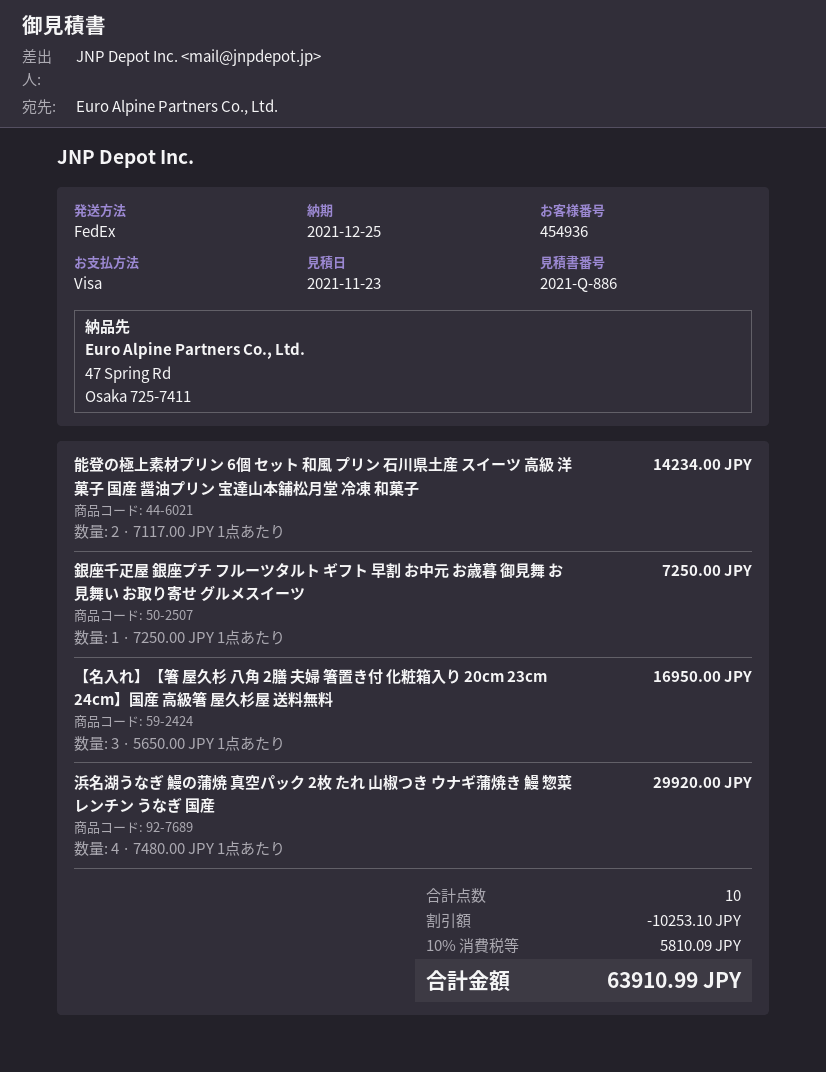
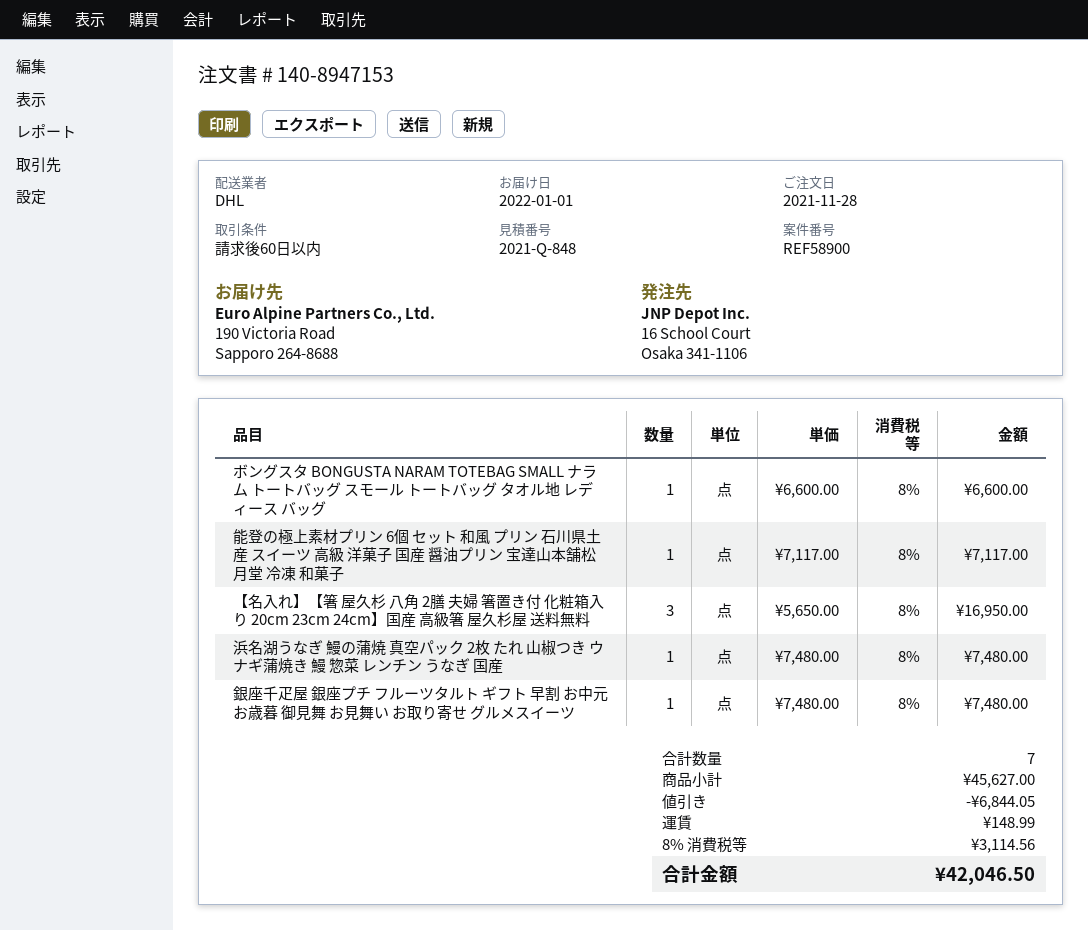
quote number: 2021-Q-886 -> 2021-Q-848
delivery date: 2021-12-25 -> 2022-01-01
shipping method: FedEx -> DHL
ship to: 47 Spring Rd, Osaka 725-7411 -> 190 Victoria Road, Sapporo 264-8688
能登の極上素材プリン 6個 セット 和風 プリン 石川県土産 スイーツ 高級 洋菓子 国産 醤油プリン 宝達山本舗松月堂 冷凍 和菓子: 2 x 7117.00 = 14234.00 -> 1 x 7117.00 = 7117.00
銀座千疋屋 銀座プチ フルーツタルト ギフト 早割 お中元 お歳暮 御見舞 お見舞い お取り寄せ グルメスイーツ: 1 x 7250.00 = 7250.00 -> 1 x 7480.00 = 7480.00
浜名湖うなぎ 鰻の蒲焼 真空パック 2枚 たれ 山椒つき ウナギ蒲焼き 鰻 惣菜 レンチン うなぎ 国産: 4 x 7480.00 = 29920.00 -> 1 x 7480.00 = 7480.00
ボングスタ BONGUSTA NARAM TOTEBAG SMALL ナラム トートバッグ スモール トートバッグ タオル地 レディース バッグ: none -> 1 x 6600.00 = 6600.00
total quantity: 10 -> 7
discount: 10253.10 -> 6844.05
shipping: none -> 148.99
tax: 10% = 5810.09 -> 8% = 3114.56
total: 63910.99 -> 42046.50

